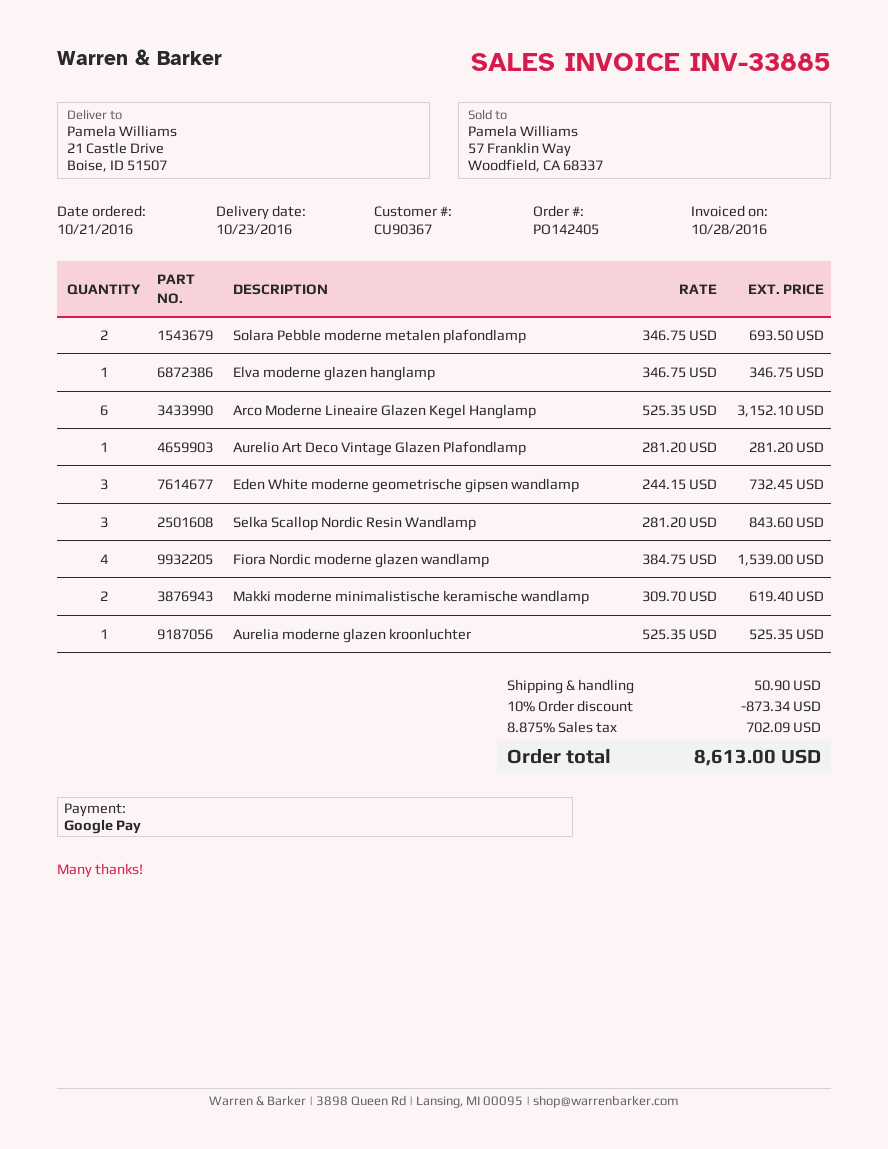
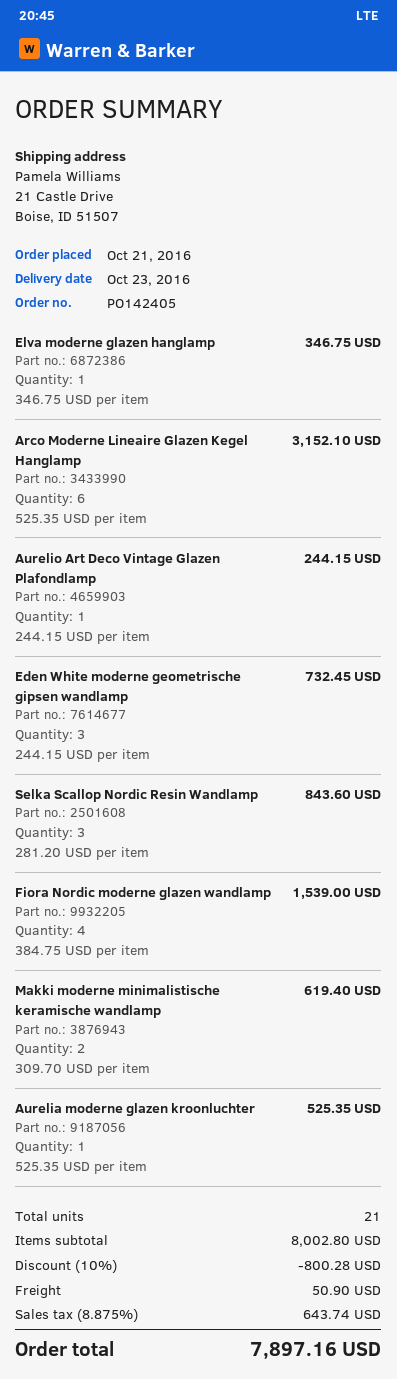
Solara Pebble moderne metalen plafondlamp: 2 x 346.75 = 693.50 -> none
Aurelio Art Deco Vintage Glazen Plafondlamp: 1 x 281.20 = 281.20 -> 1 x 244.15 = 244.15
discount: 10% = 873.34 -> 10% = 800.28
tax: 8.875% = 702.09 -> 8.875% = 643.74
total: 8613.00 -> 7897.16

